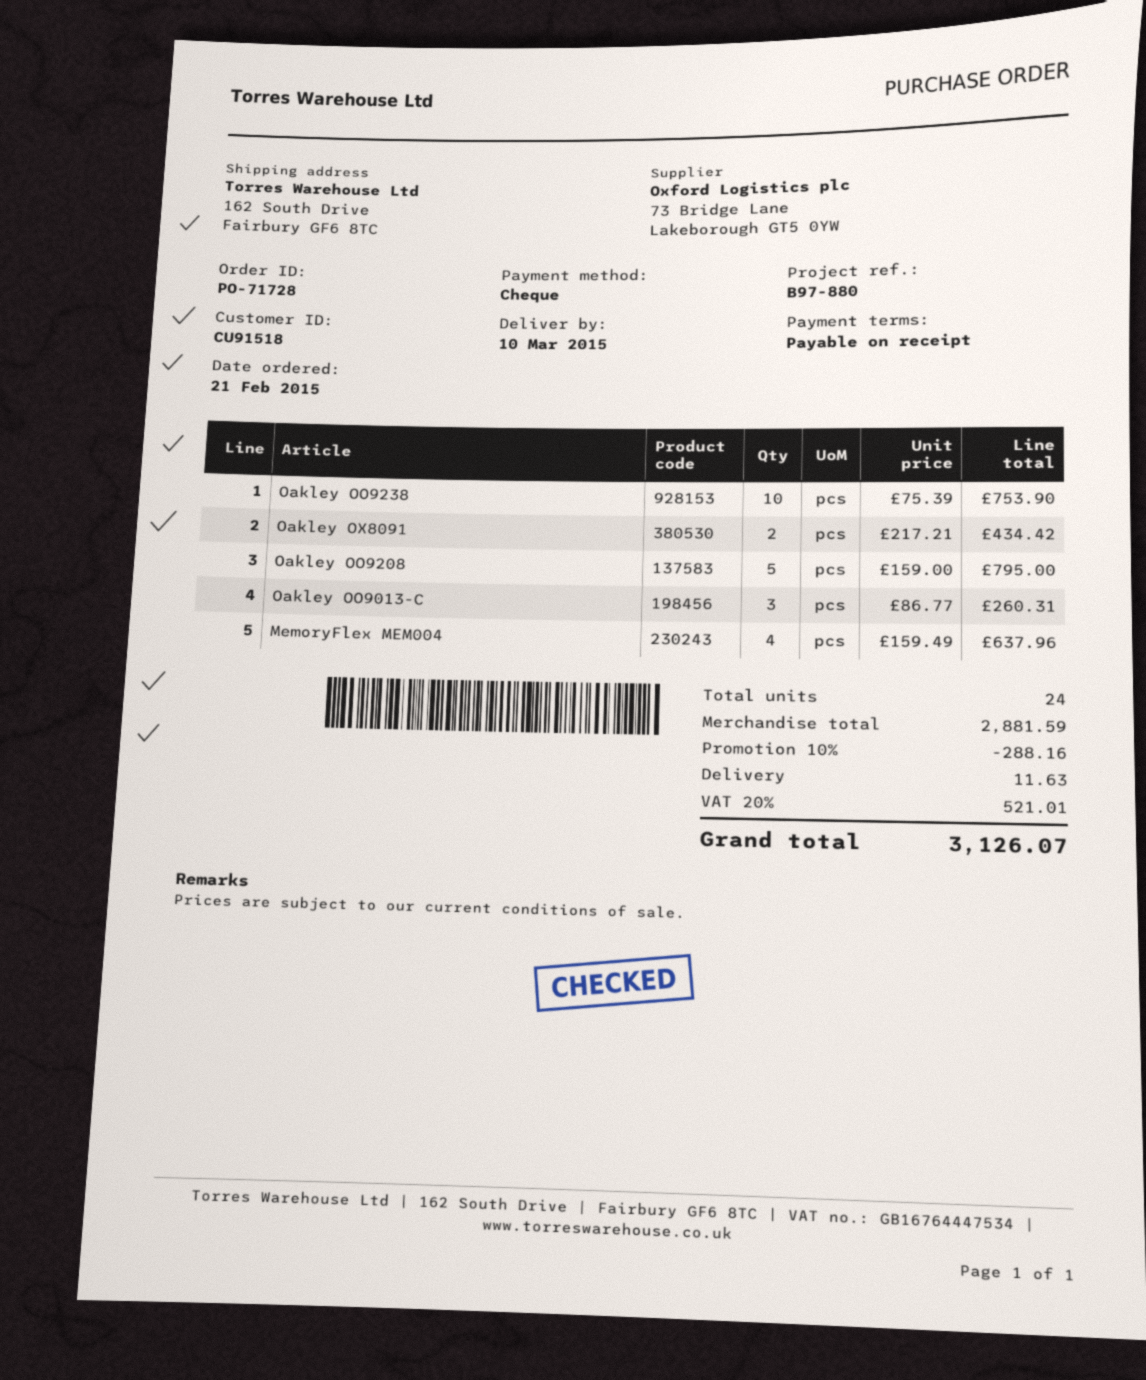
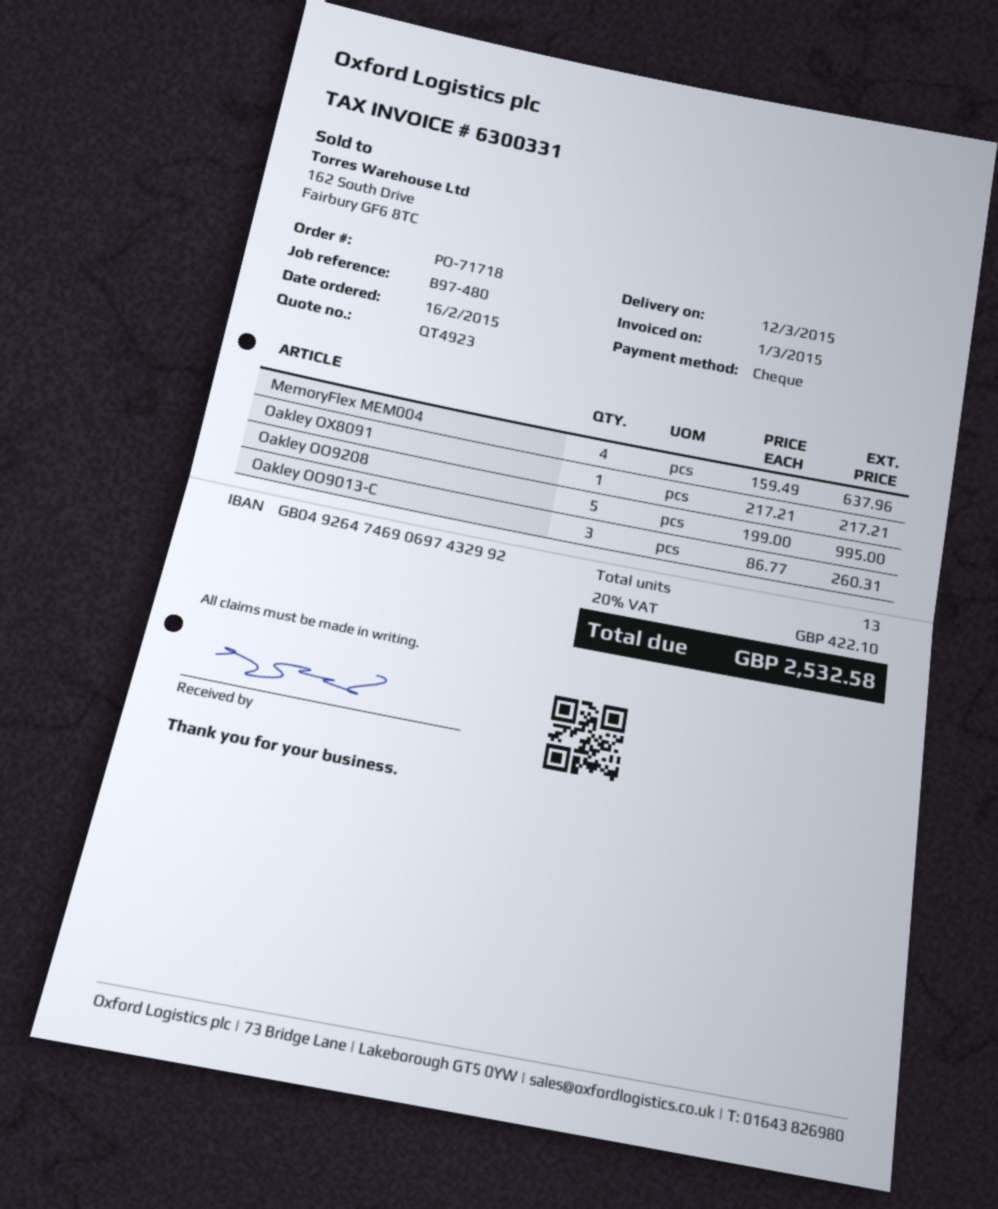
order number: PO-71728 -> PO-71718
order date: 2015-02-21 -> 2015-02-16
delivery date: 2015-03-10 -> 2015-03-12
reference: B97-880 -> B97-480
Oakley OO9238: 10 x 75.39 = 753.90 -> none
Oakley OX8091: 2 x 217.21 = 434.42 -> 1 x 217.21 = 217.21
Oakley OO9208: 5 x 159.00 = 795.00 -> 5 x 199.00 = 995.00
total quantity: 24 -> 13
discount: 10% = 288.16 -> none
shipping: 11.63 -> none
tax: 20% = 521.01 -> 20% = 422.10
total: 3126.07 -> 2532.58

